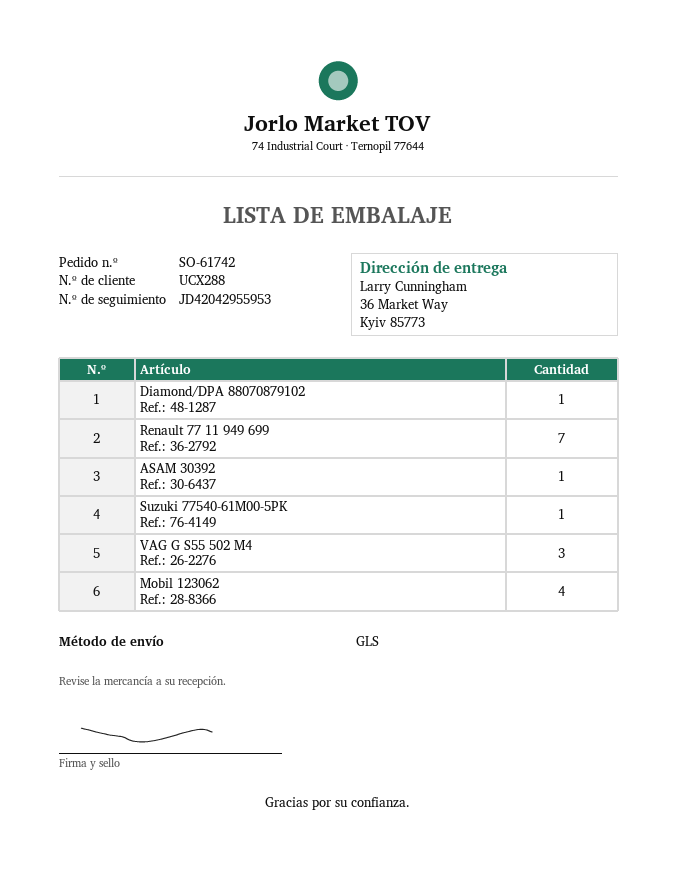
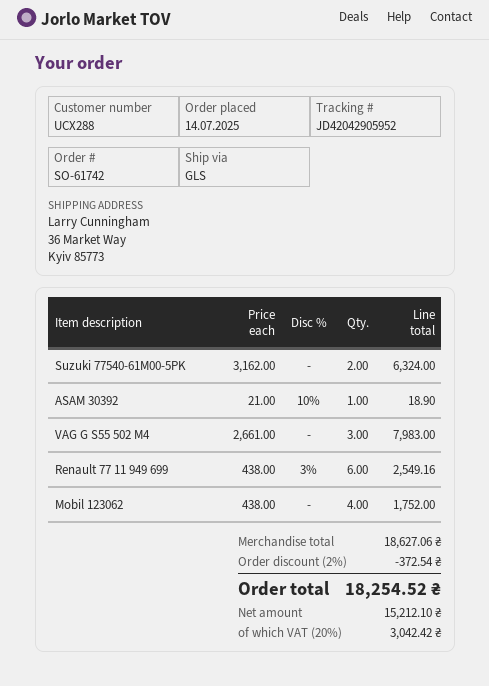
tracking number: JD42042955953 -> JD42042905952
Diamond/DPA 88070879102: 1 -> none
Renault 77 11 949 699: 7 -> 6
Suzuki 77540-61M00-5PK: 1 -> 2

